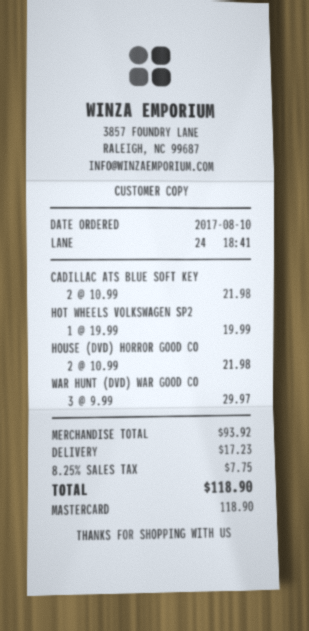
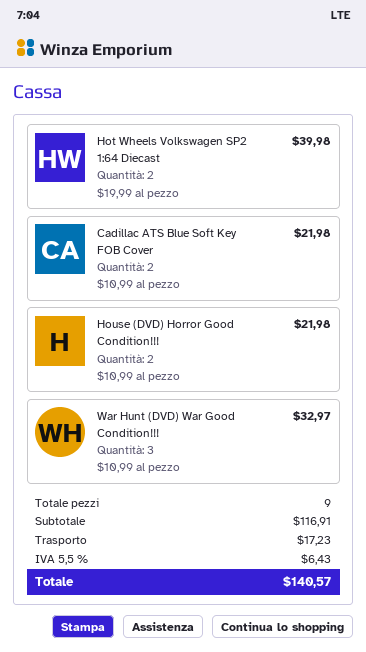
HOT WHEELS VOLKSWAGEN SP2: 1 x 19.99 = 19.99 -> 2 x 19.99 = 39.98
WAR HUNT (DVD) WAR GOOD CO: 3 x 9.99 = 29.97 -> 3 x 10.99 = 32.97
subtotal: 93.92 -> 116.91
tax: 8.25% = 7.75 -> 5.5% = 6.43
total: 118.90 -> 140.57

